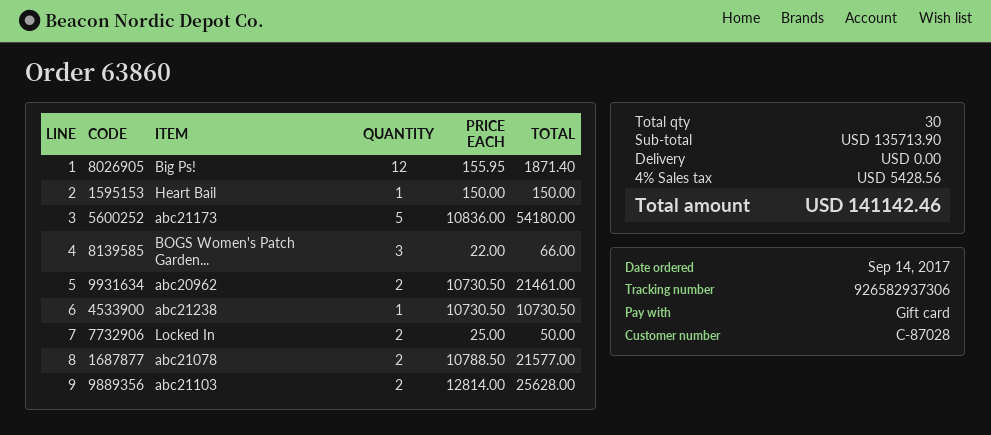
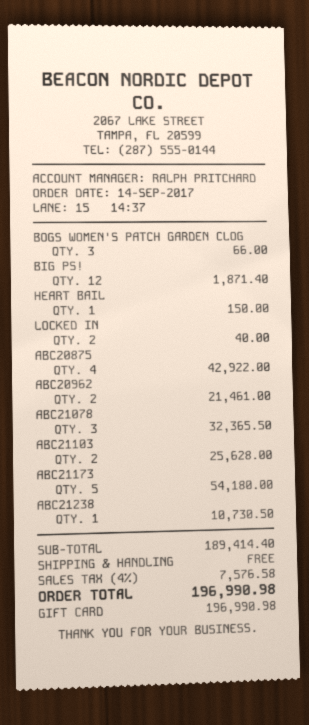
Locked In: 2 for 50.00 -> 2 for 40.00
abc21078: 2 for 21577.00 -> 3 for 32365.50
ABC20875: none -> 4 for 42922.00
subtotal: 135713.90 -> 189414.40
tax: 4% = 5428.56 -> 4% = 7576.58
total: 141142.46 -> 196990.98

